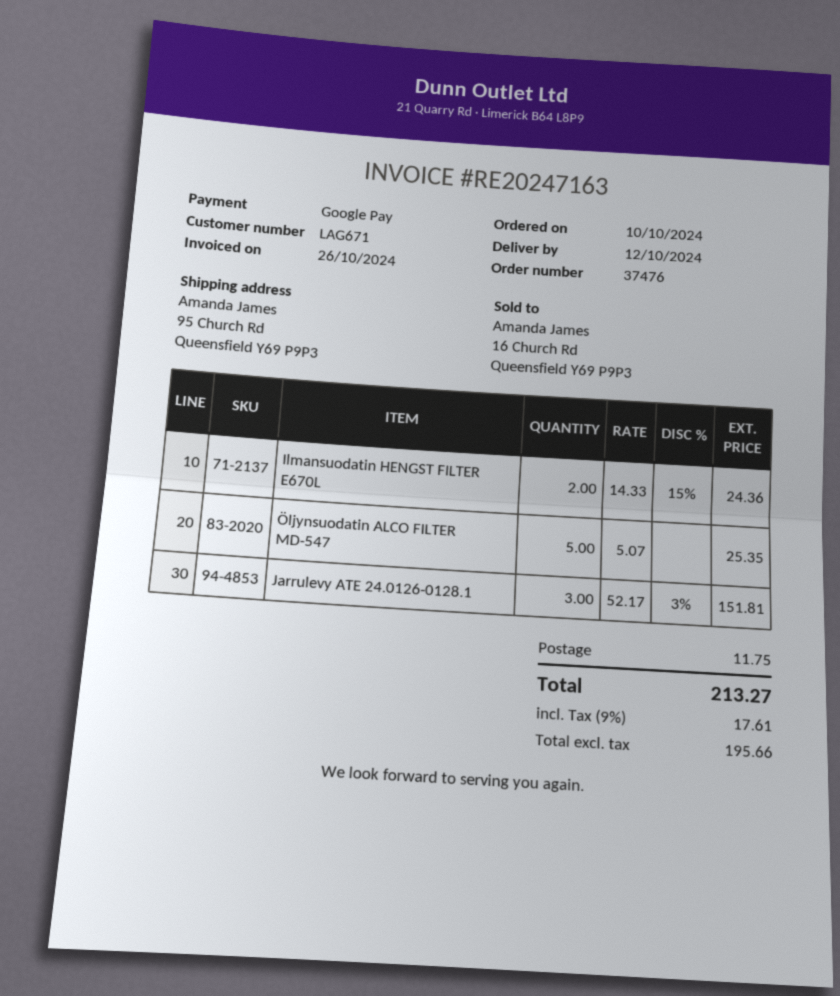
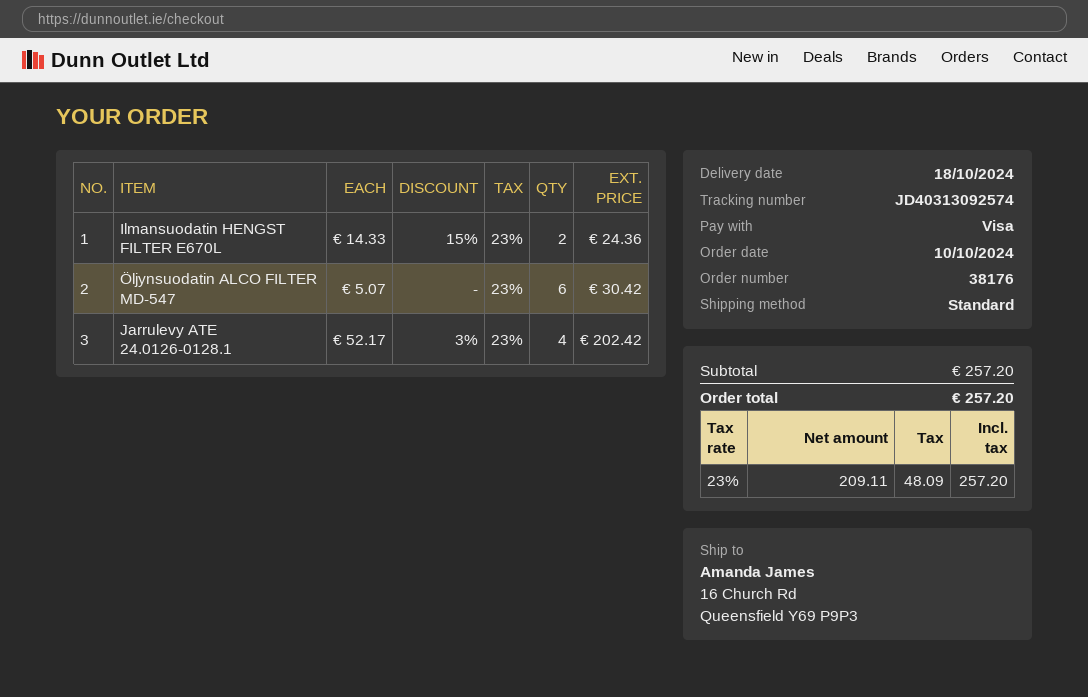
order number: 37476 -> 38176
delivery date: 2024-10-12 -> 2024-10-18
payment method: Google Pay -> Visa
ship to: 95 Church Rd, Queensfield Y69 P9P3 -> 16 Church Rd, Queensfield Y69 P9P3
Öljynsuodatin ALCO FILTER MD-547: 5 x 5.07 = 25.35 -> 6 x 5.07 = 30.42
Jarrulevy ATE 24.0126-0128.1: 3 x 52.17 - 3% = 151.81 -> 4 x 52.17 - 3% = 202.42
shipping: 11.75 -> none
net: 195.66 -> 209.11
tax: 9% = 17.61 -> 23% = 48.09
total: 213.27 -> 257.20

